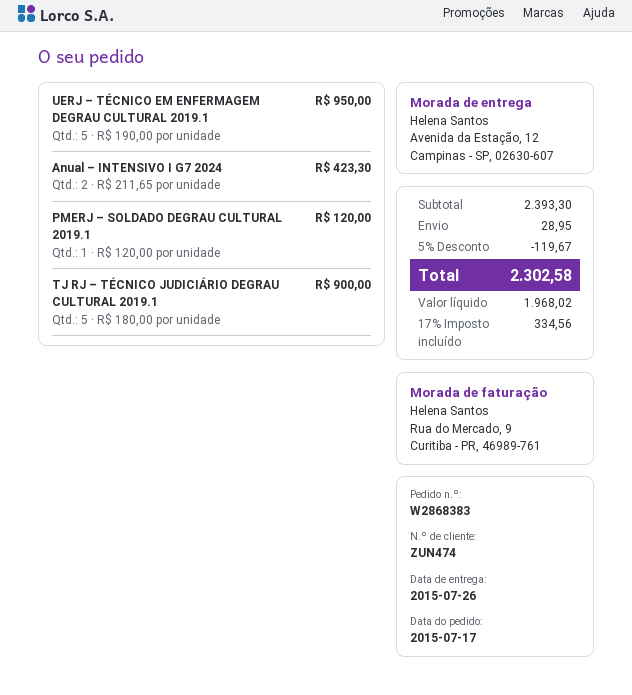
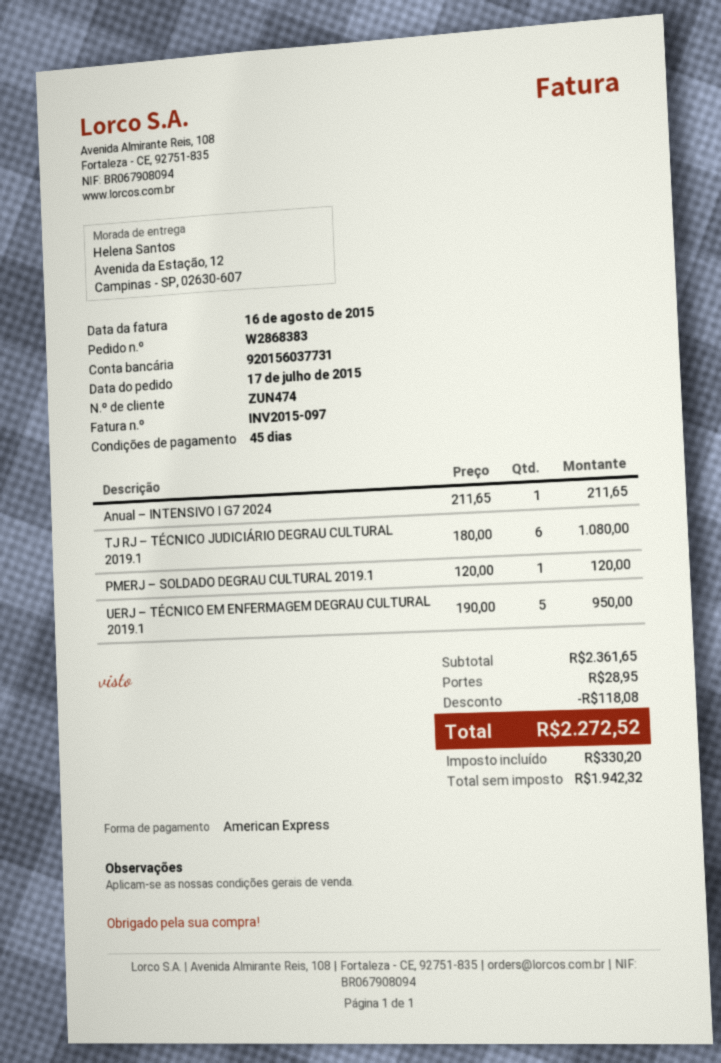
Anual – INTENSIVO I G7 2024: 2 x 211.65 = 423.30 -> 1 x 211.65 = 211.65
TJ RJ – TÉCNICO JUDICIÁRIO DEGRAU CULTURAL 2019.1: 5 x 180.00 = 900.00 -> 6 x 180.00 = 1080.00
subtotal: 2393.30 -> 2361.65
discount: 119.67 -> 118.08
net: 1968.02 -> 1942.32
tax: 334.56 -> 330.20
total: 2302.58 -> 2272.52

